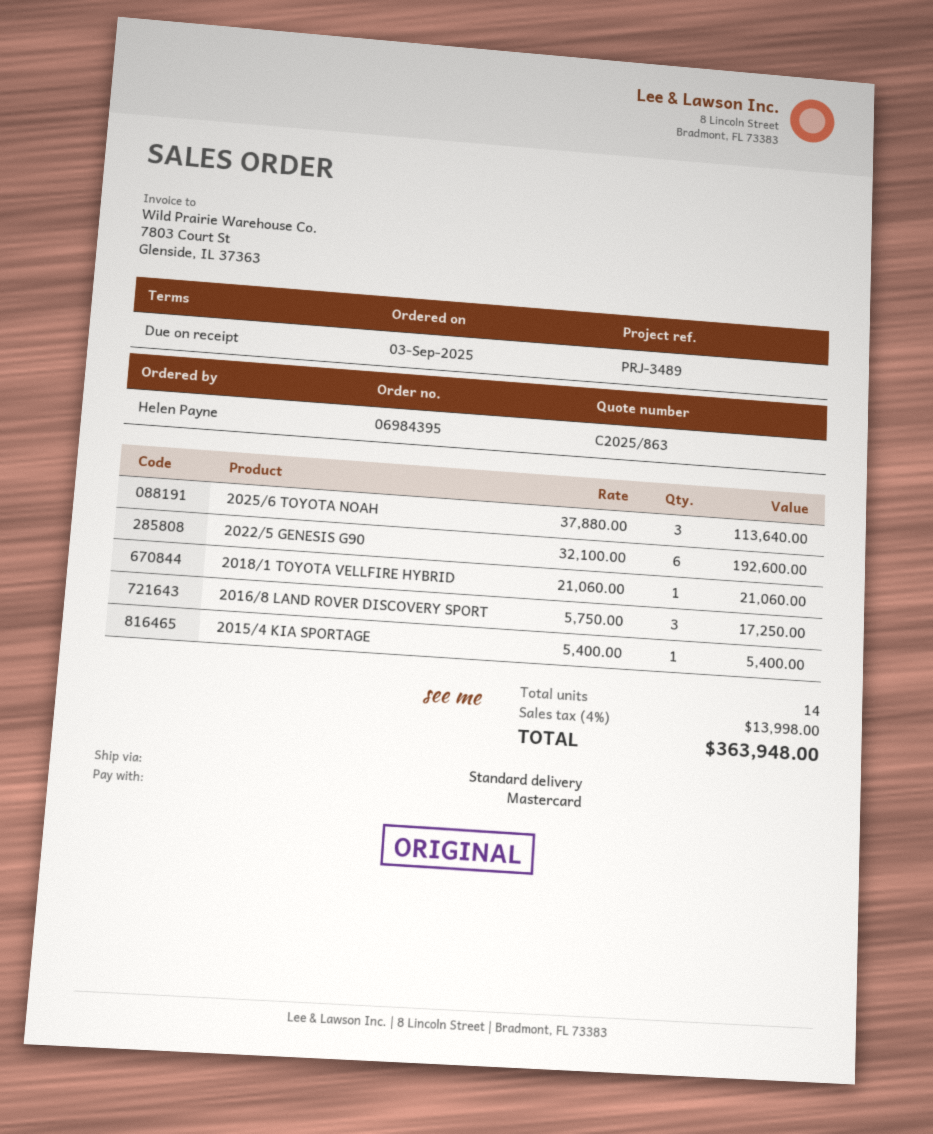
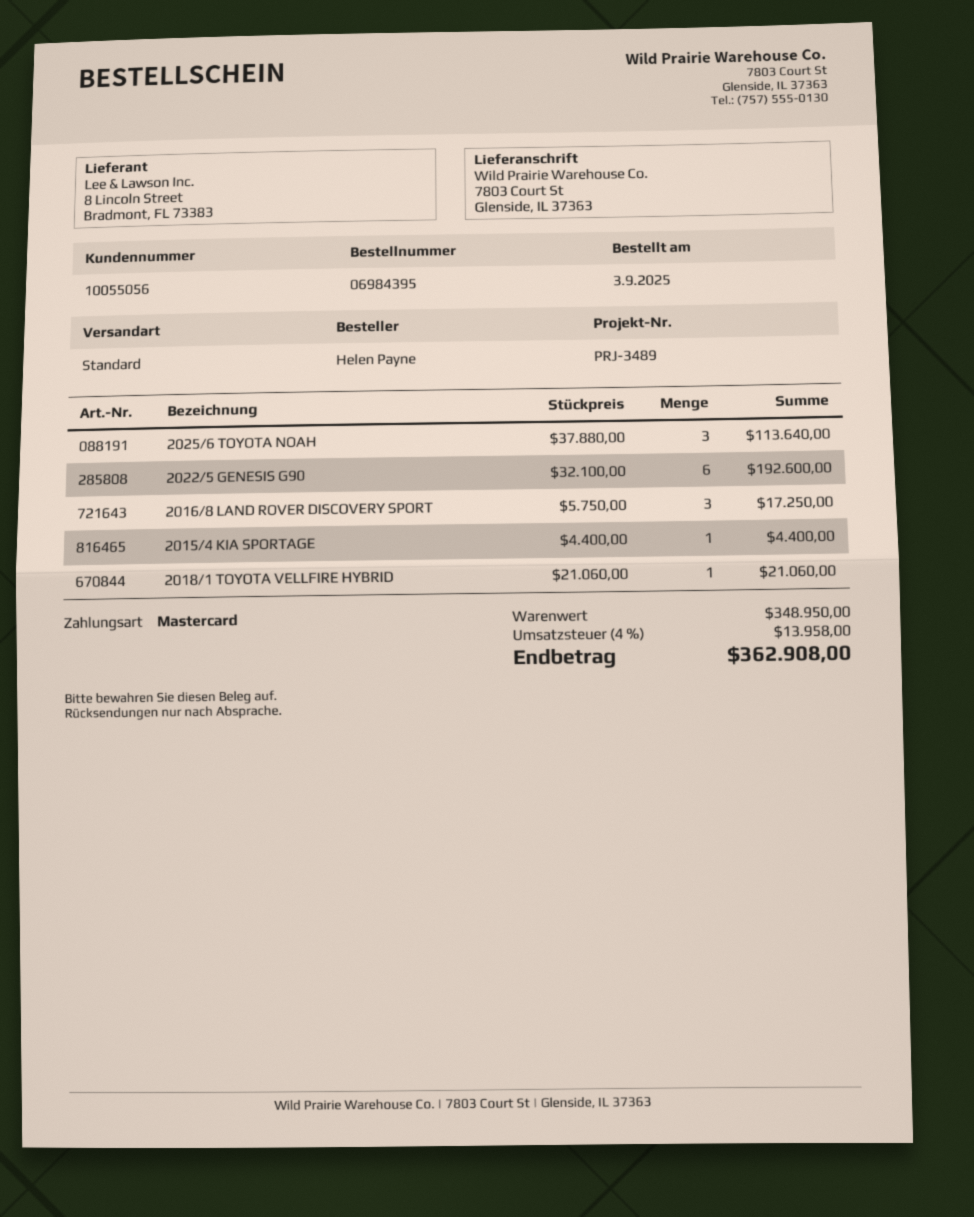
2015/4 KIA SPORTAGE: 1 x 5400.00 = 5400.00 -> 1 x 4400.00 = 4400.00
tax: 4% = 13998.00 -> 4% = 13958.00
total: 363948.00 -> 362908.00

